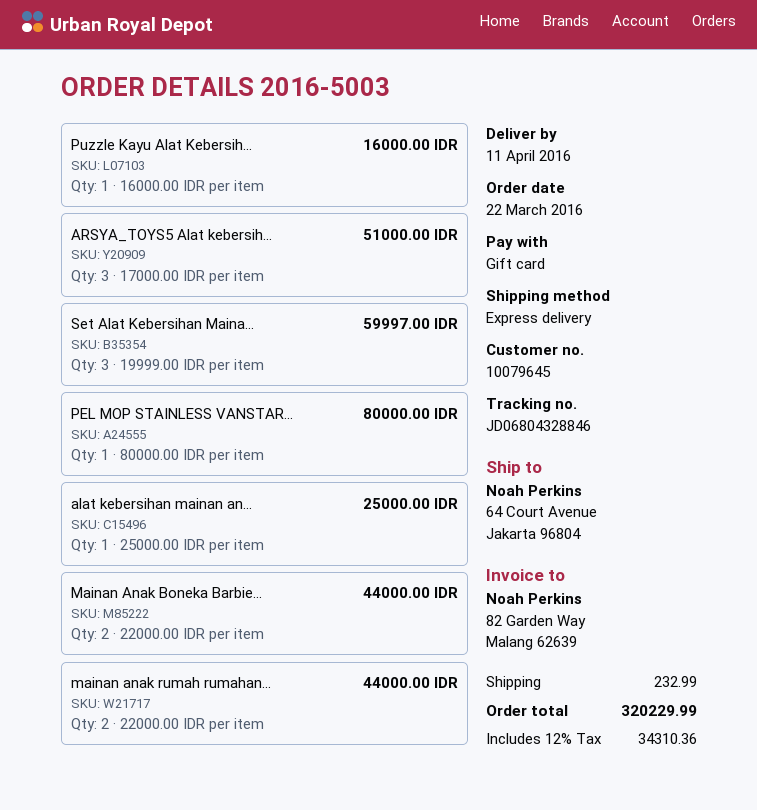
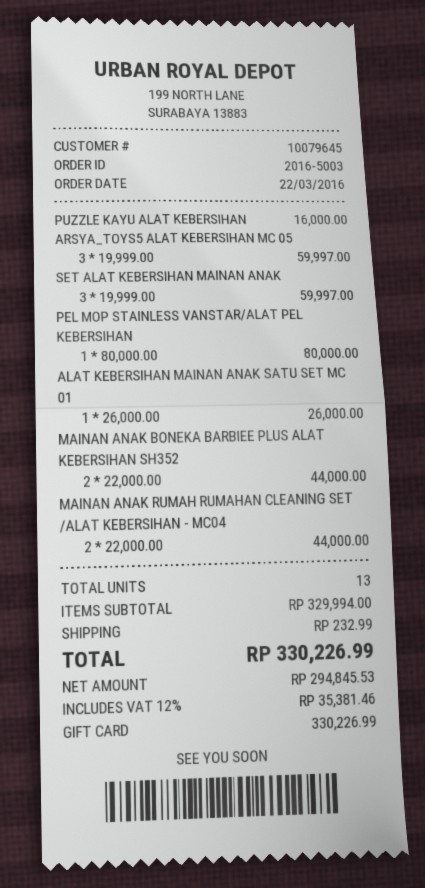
ARSYA_TOYS5 Alat kebersih...: 3 x 17000.00 = 51000.00 -> 3 x 19999.00 = 59997.00
alat kebersihan mainan an...: 1 x 25000.00 = 25000.00 -> 1 x 26000.00 = 26000.00
tax: 12% = 34310.36 -> 12% = 35381.46
total: 320229.99 -> 330226.99

